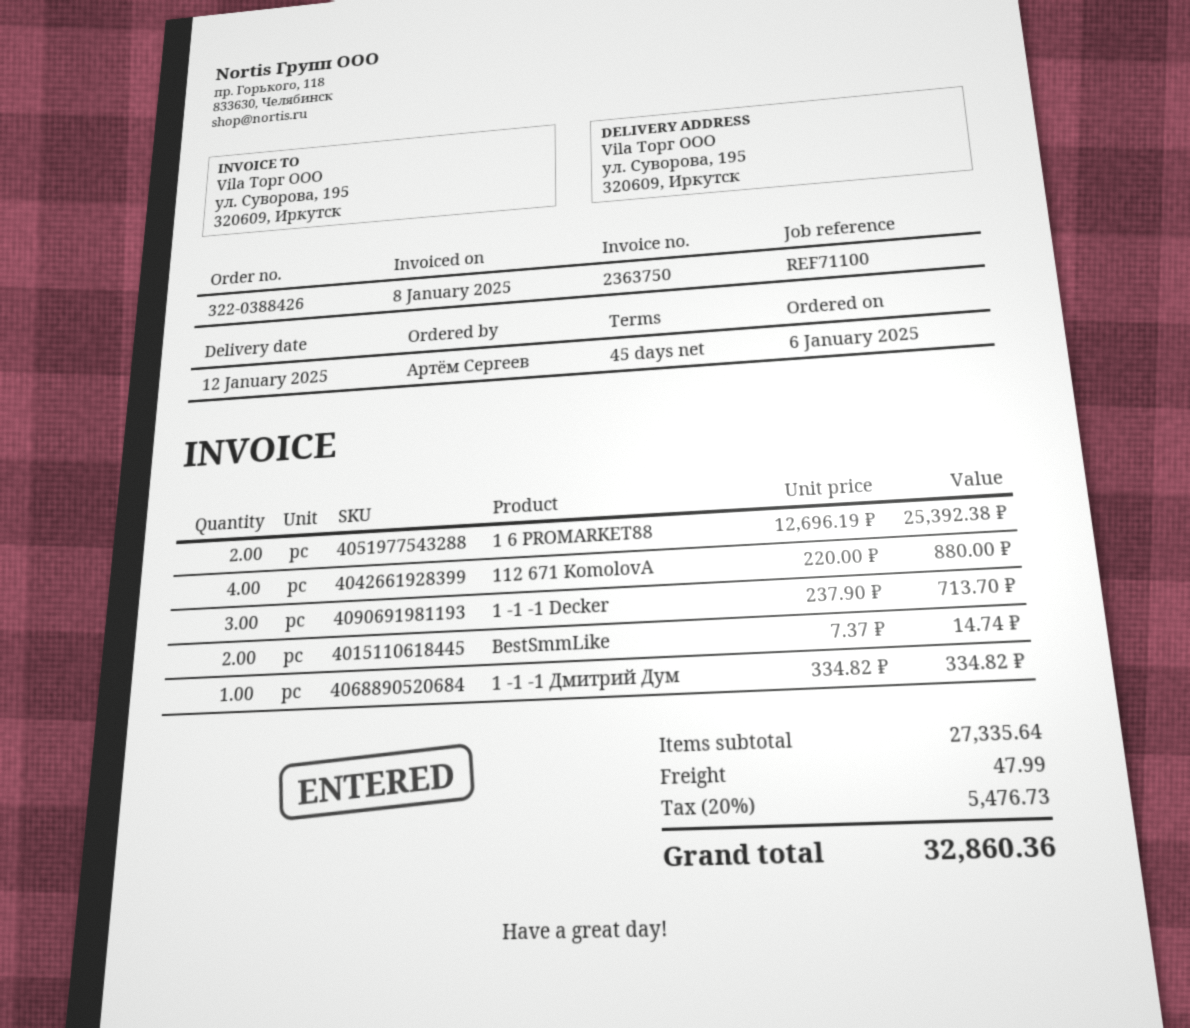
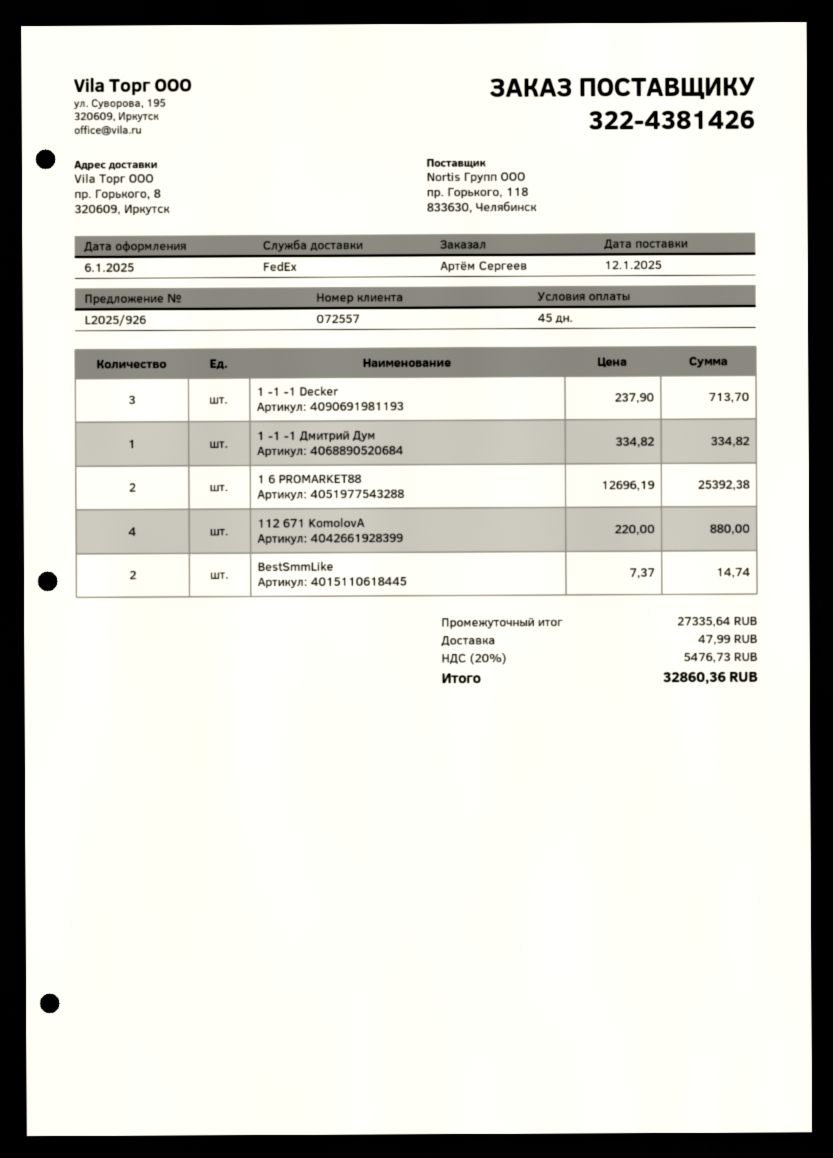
order number: 322-0388426 -> 322-4381426
ship to: ул. Суворова, 195, 320609, Иркутск -> пр. Горького, 8, 320609, Иркутск

